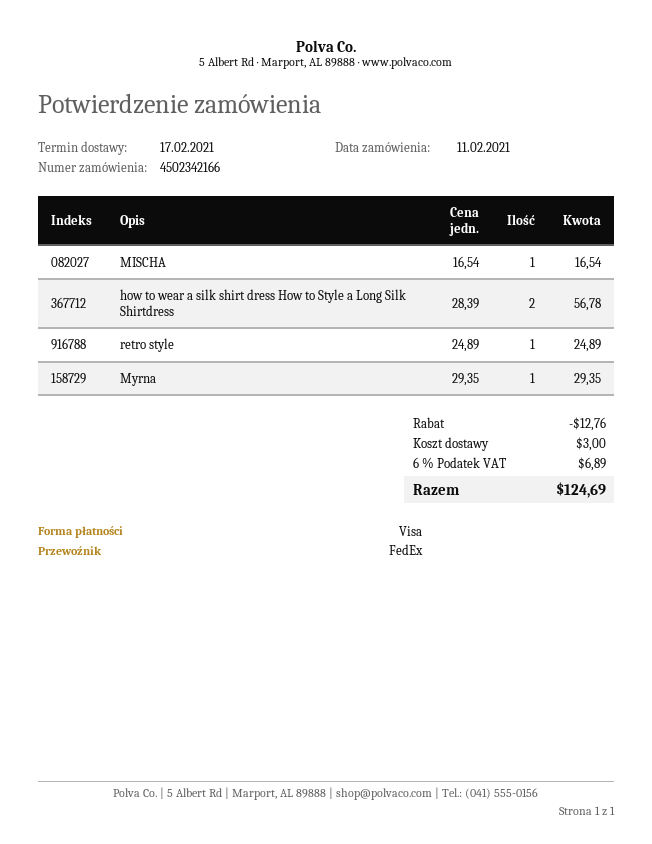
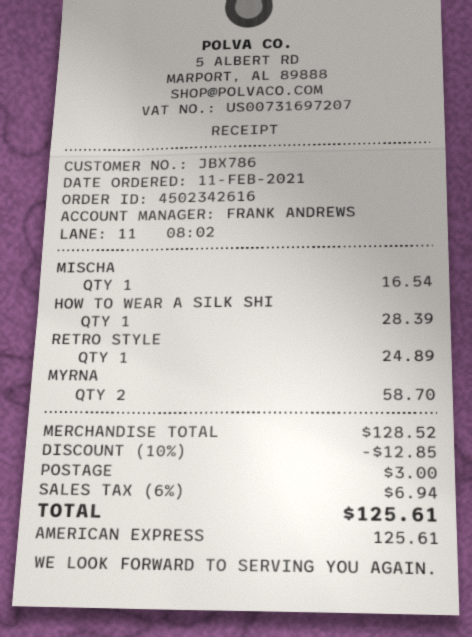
order number: 4502342166 -> 4502342616
payment method: Visa -> American Express
how to wear a silk shirt dress How to Style a Long Silk Shirtdress: 2 for 56.78 -> 1 for 28.39
Myrna: 1 for 29.35 -> 2 for 58.70
discount: 12.76 -> 12.85
tax: 6% = 6.89 -> 6% = 6.94
total: 124.69 -> 125.61

